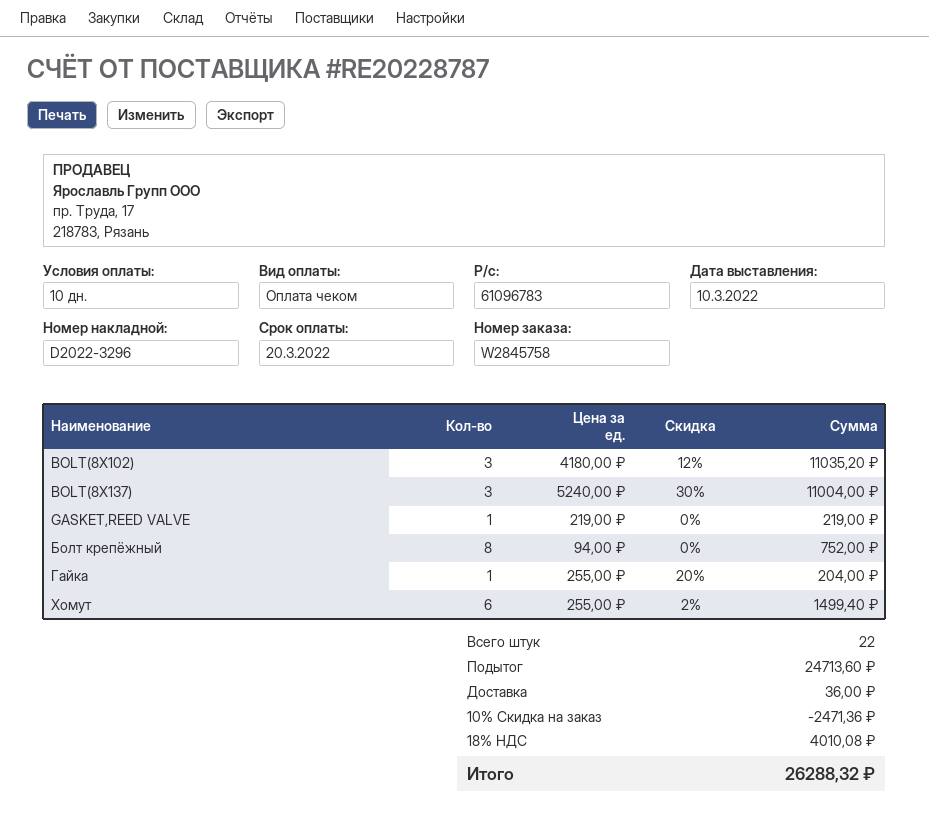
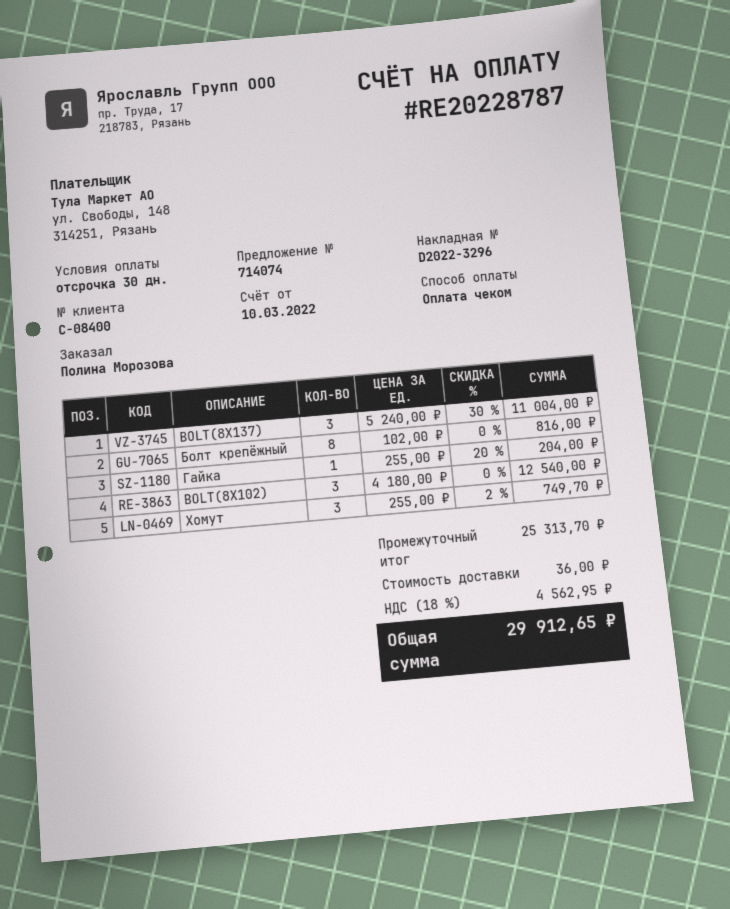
payment terms: 10 days -> 30 days
BOLT(8X102): 3 x 4180.00 - 12% = 11035.20 -> 3 x 4180.00 = 12540.00
GASKET,REED VALVE: 1 x 219.00 = 219.00 -> none
Болт крепёжный: 8 x 94.00 = 752.00 -> 8 x 102.00 = 816.00
Хомут: 6 x 255.00 - 2% = 1499.40 -> 3 x 255.00 - 2% = 749.70
subtotal: 24713.60 -> 25313.70
discount: 10% = 2471.36 -> none
tax: 18% = 4010.08 -> 18% = 4562.95
total: 26288.32 -> 29912.65

